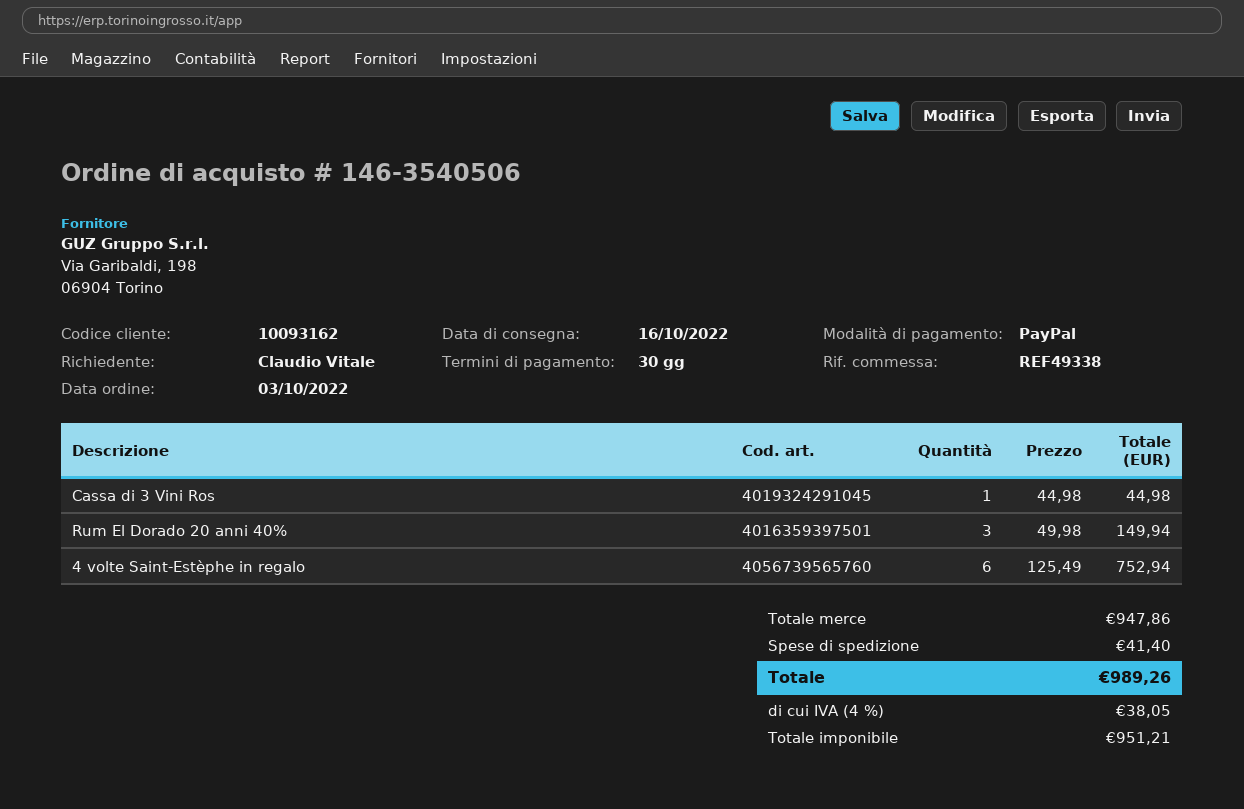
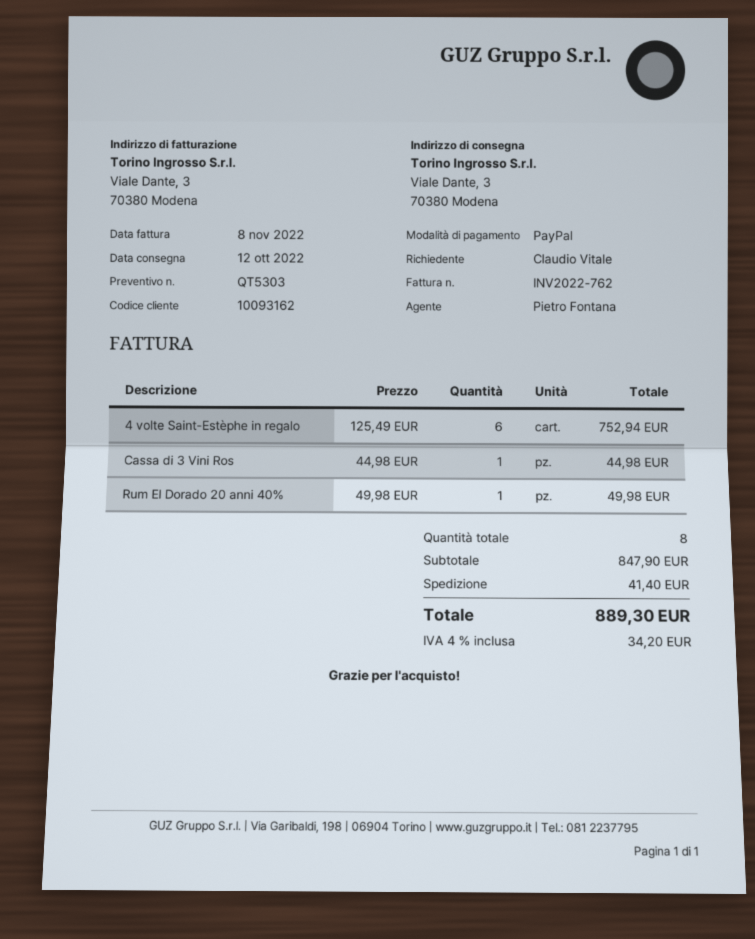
delivery date: 2022-10-16 -> 2022-10-12
Rum El Dorado 20 anni 40%: 3 x 49.98 = 149.94 -> 1 x 49.98 = 49.98
subtotal: 947.86 -> 847.90
tax: 4% = 38.05 -> 4% = 34.20
total: 989.26 -> 889.30

